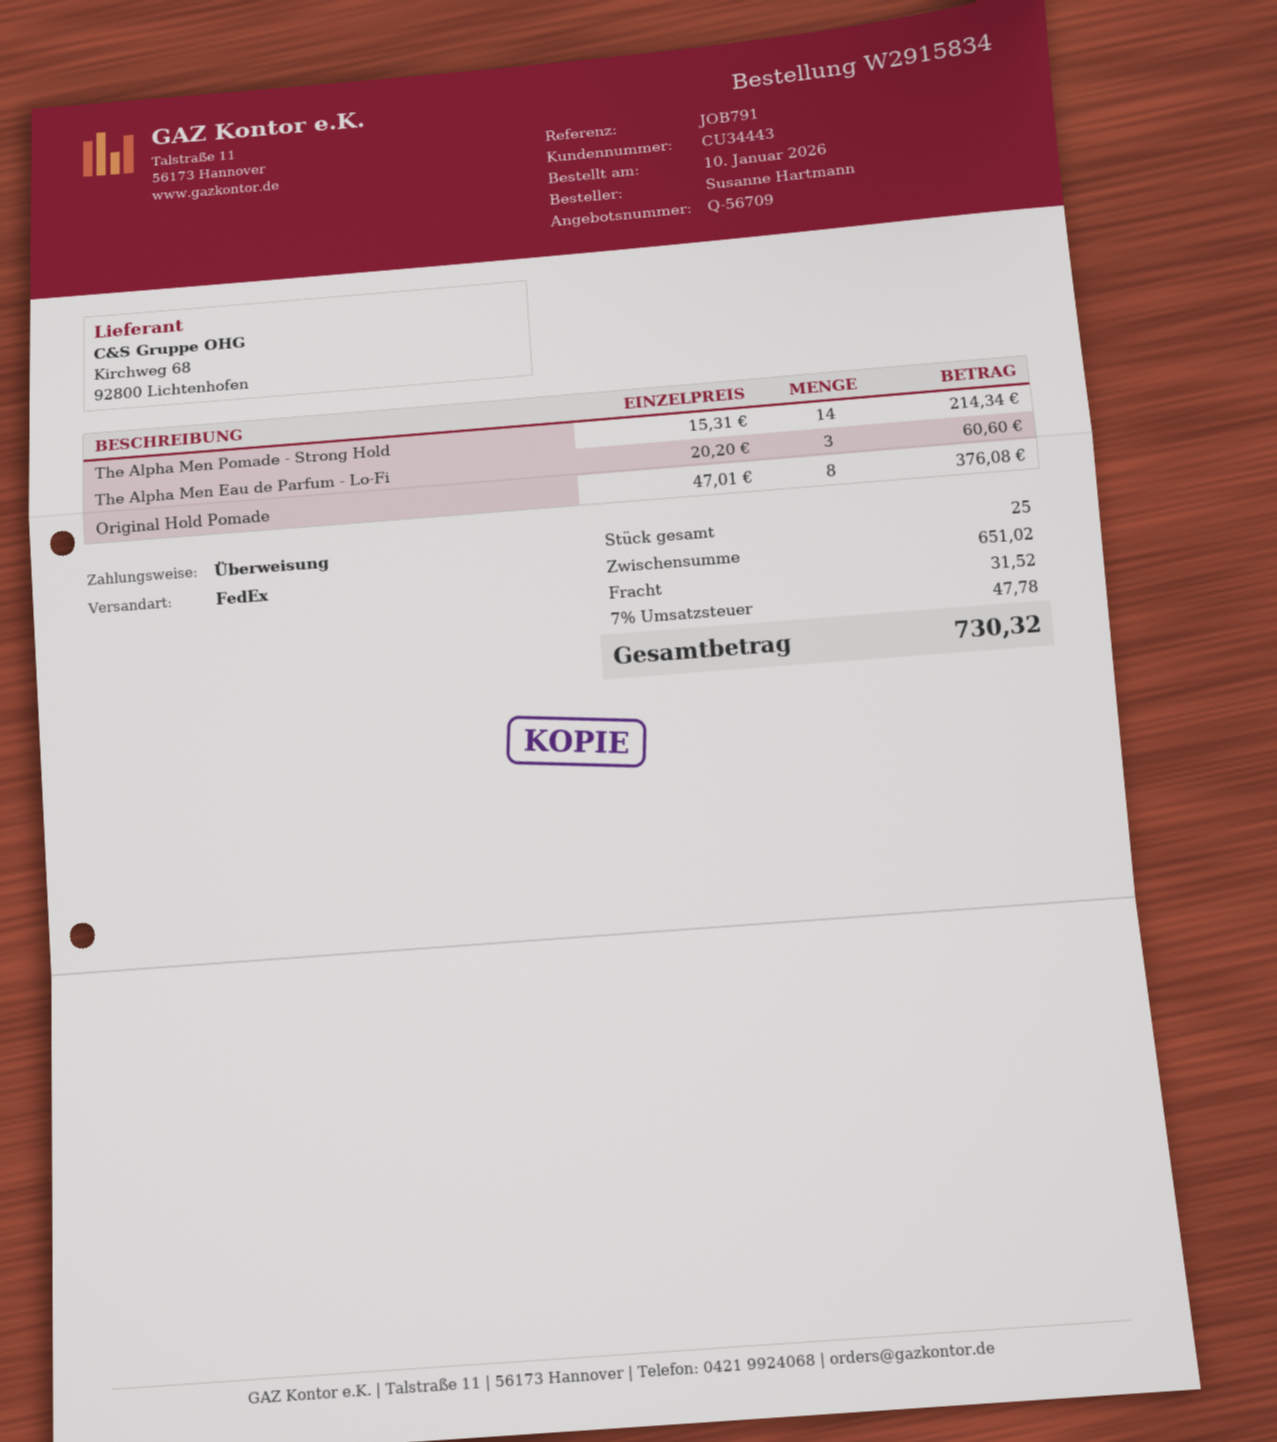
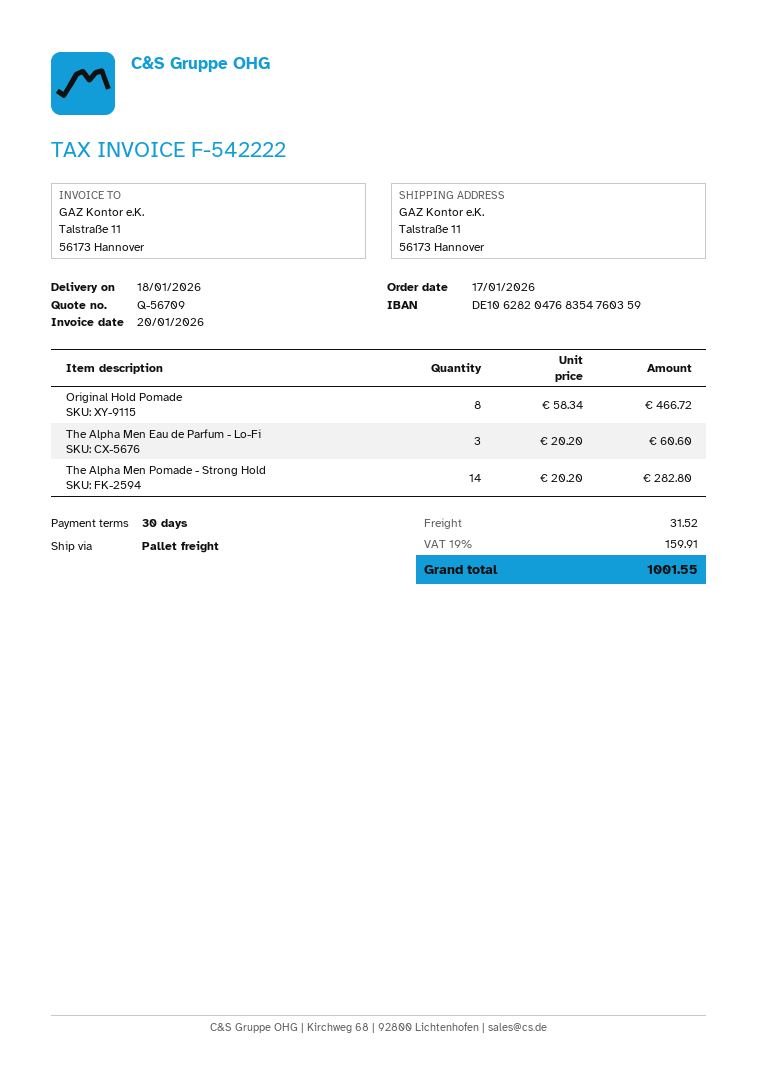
order date: 2026-01-10 -> 2026-01-17
shipping method: FedEx -> pallet freight
The Alpha Men Pomade - Strong Hold: 14 x 15.31 = 214.34 -> 14 x 20.20 = 282.80
Original Hold Pomade: 8 x 47.01 = 376.08 -> 8 x 58.34 = 466.72
tax: 7% = 47.78 -> 19% = 159.91
total: 730.32 -> 1001.55

